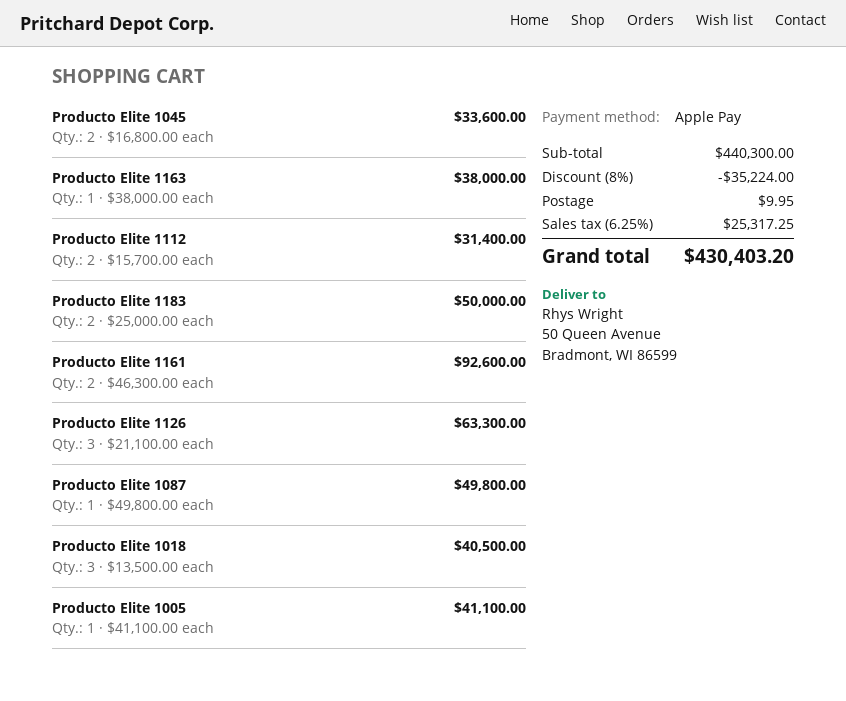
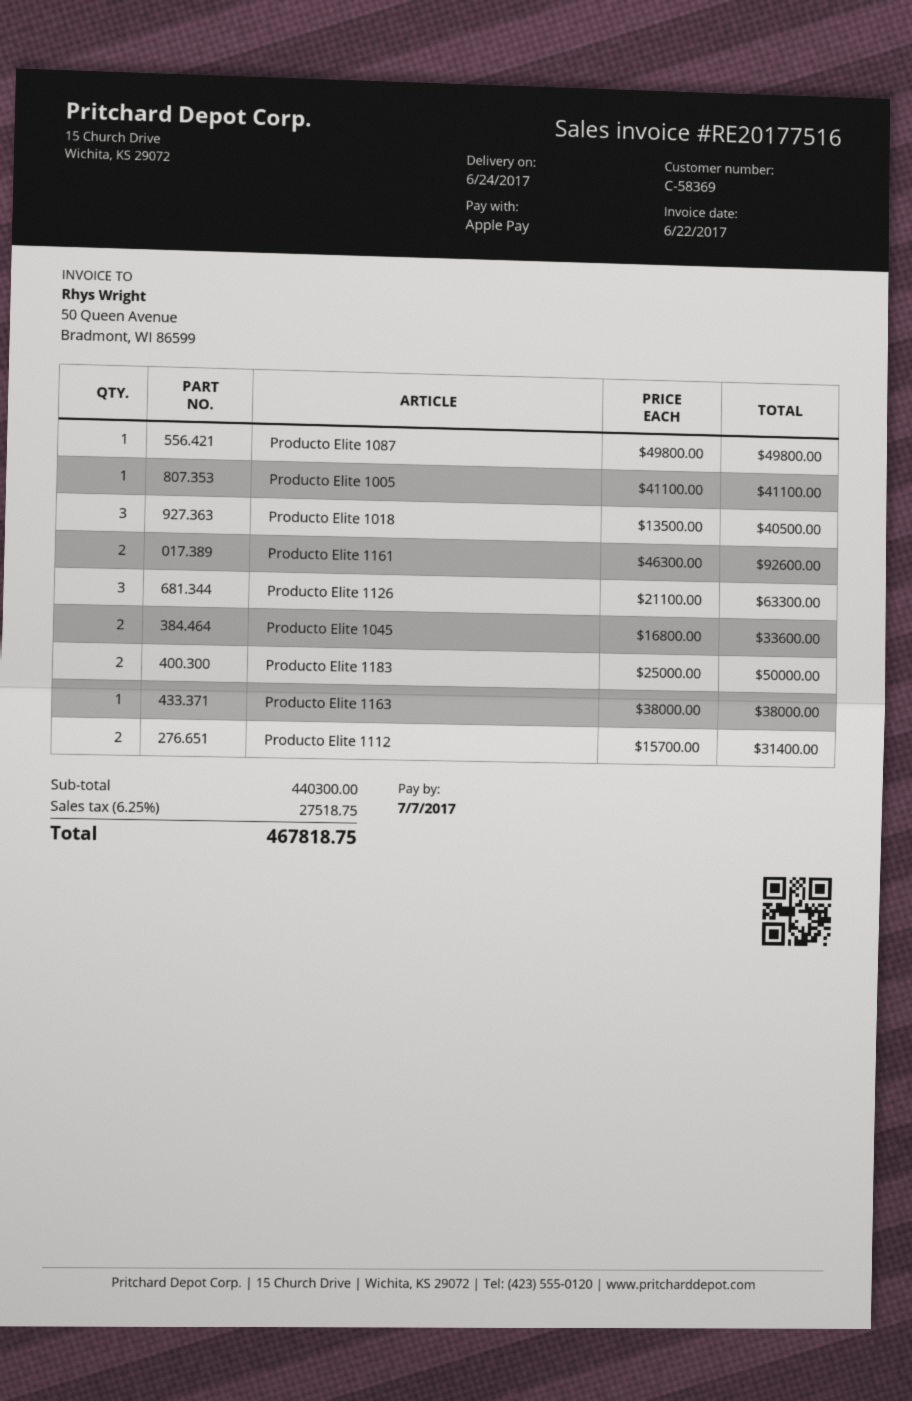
discount: 8% = 35224.00 -> none
shipping: 9.95 -> none
tax: 6.25% = 25317.25 -> 6.25% = 27518.75
total: 430403.20 -> 467818.75

